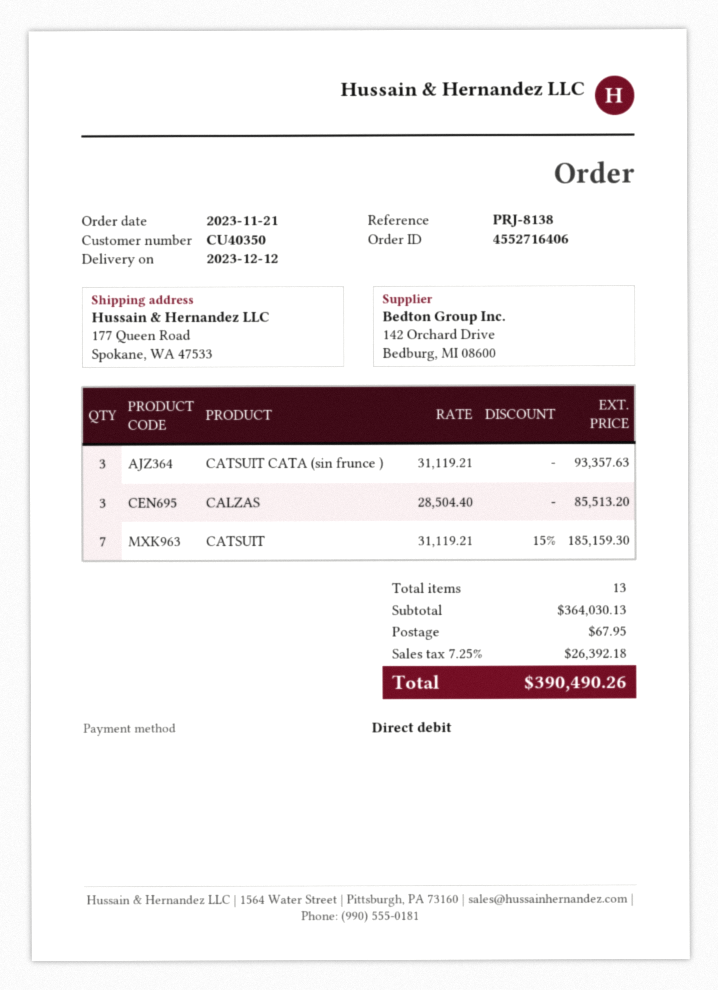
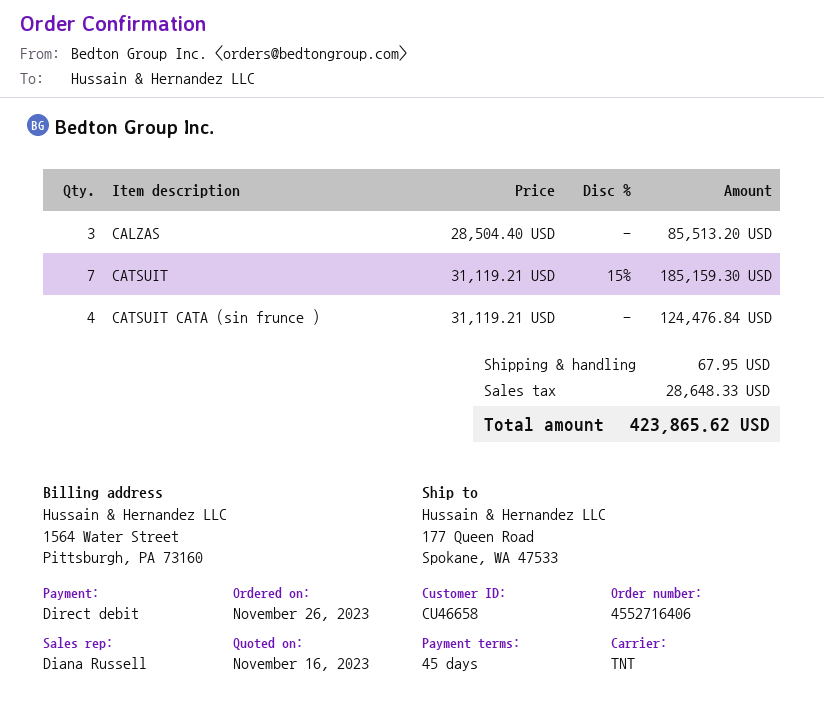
order date: 2023-11-21 -> 2023-11-26
customer number: CU40350 -> CU46658
CATSUIT CATA (sin frunce ): 3 x 31119.21 = 93357.63 -> 4 x 31119.21 = 124476.84
tax: 26392.18 -> 28648.33
total: 390490.26 -> 423865.62

